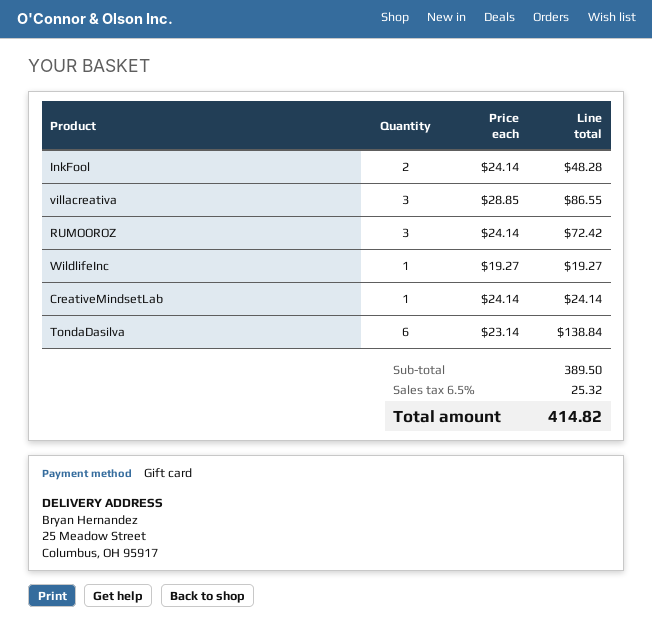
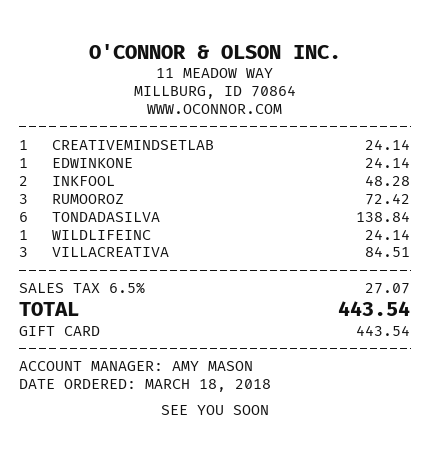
villacreativa: 3 for 86.55 -> 3 for 84.51
WildlifeInc: 1 for 19.27 -> 1 for 24.14
EDWINKONE: none -> 1 for 24.14
tax: 6.5% = 25.32 -> 6.5% = 27.07
total: 414.82 -> 443.54

